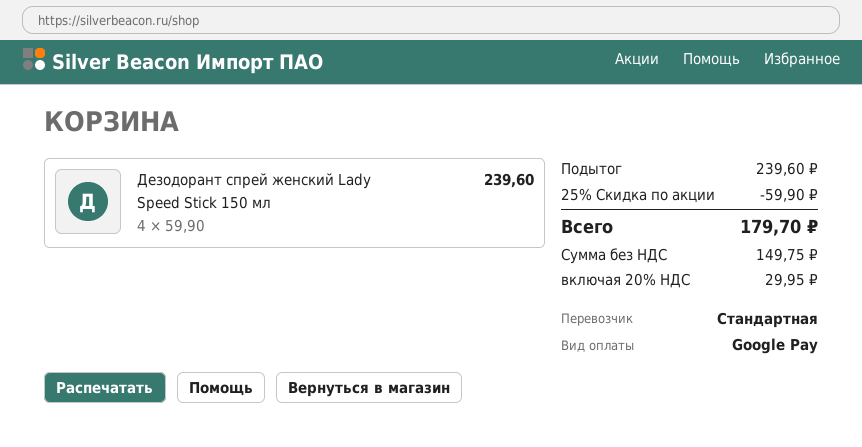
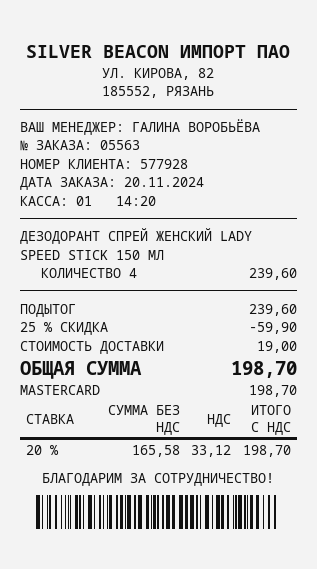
payment method: Google Pay -> Mastercard
shipping: none -> 19.00
net: 149.75 -> 165.58
tax: 20% = 29.95 -> 20% = 33.12
total: 179.70 -> 198.70

